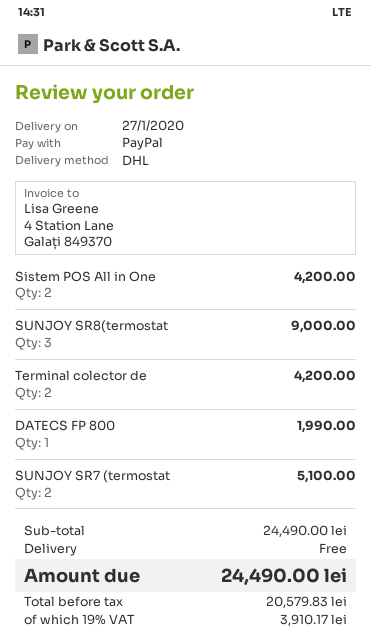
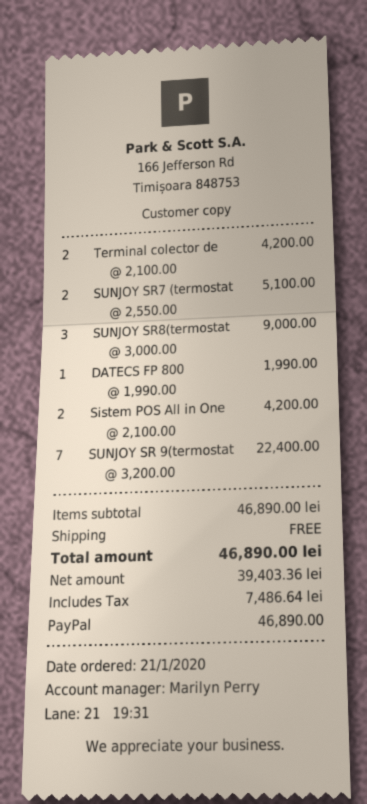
SUNJOY SR 9(termostat: none -> 7 for 22400.00
subtotal: 24490.00 -> 46890.00
net: 20579.83 -> 39403.36
tax: 3910.17 -> 7486.64
total: 24490.00 -> 46890.00

